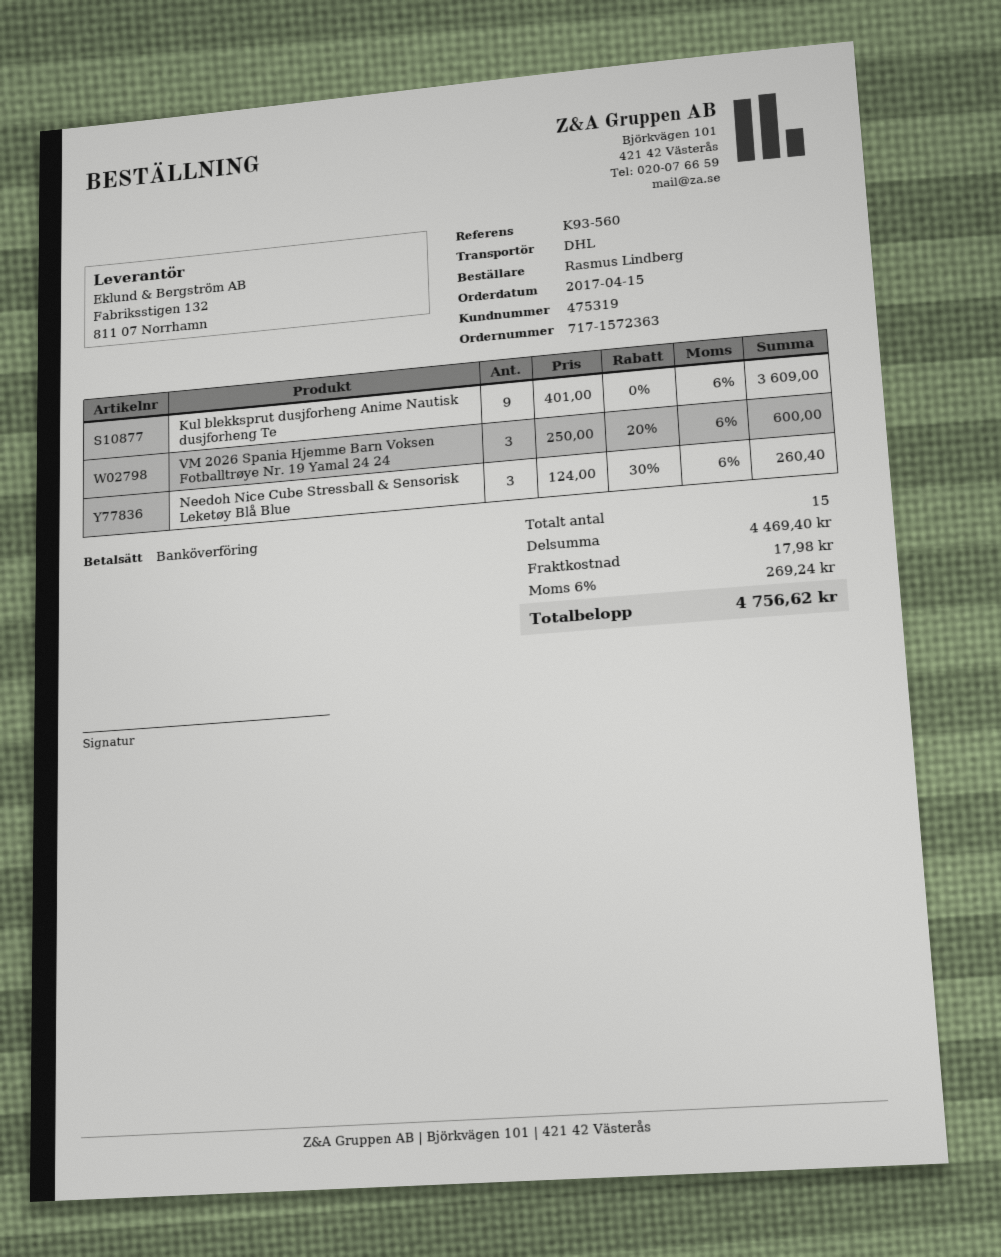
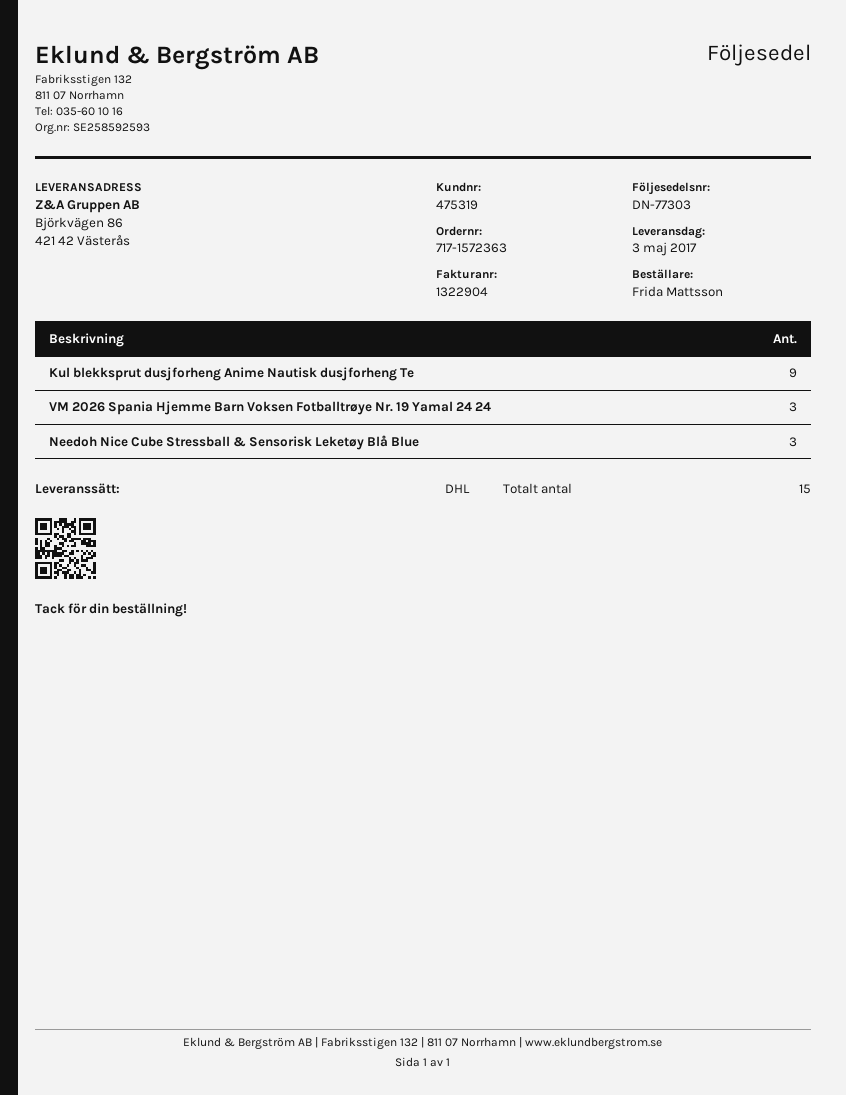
ordered by: Rasmus Lindberg -> Frida Mattsson

